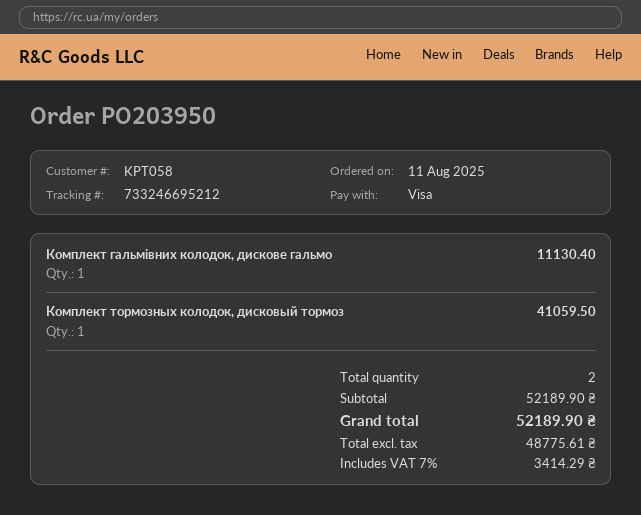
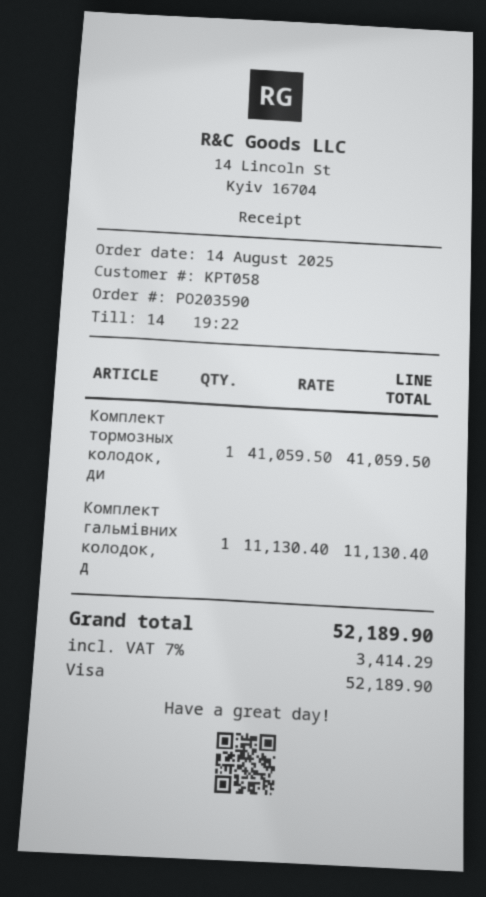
order number: PO203950 -> PO203590
order date: 2025-08-11 -> 2025-08-14

